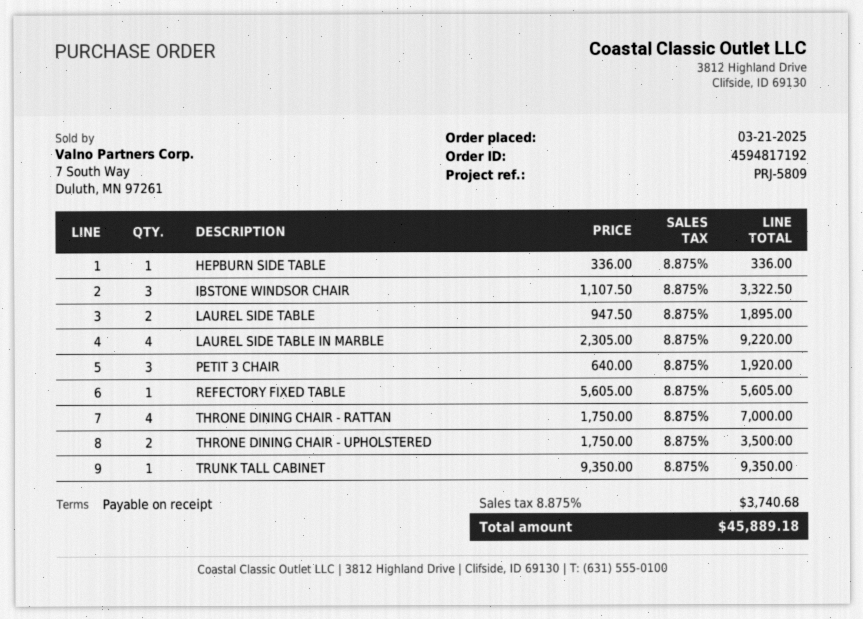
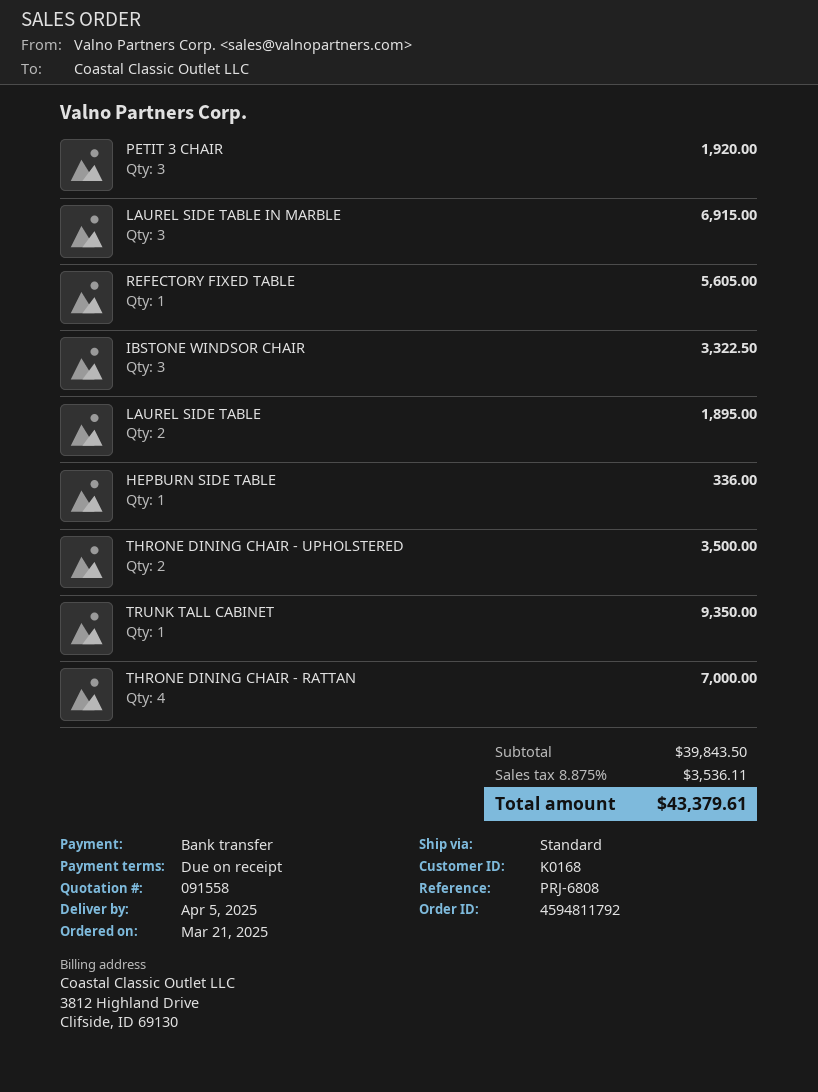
order number: 4594817192 -> 4594811792
reference: PRJ-5809 -> PRJ-6808
LAUREL SIDE TABLE IN MARBLE: 4 for 9220.00 -> 3 for 6915.00
tax: 8.875% = 3740.68 -> 8.875% = 3536.11
total: 45889.18 -> 43379.61

